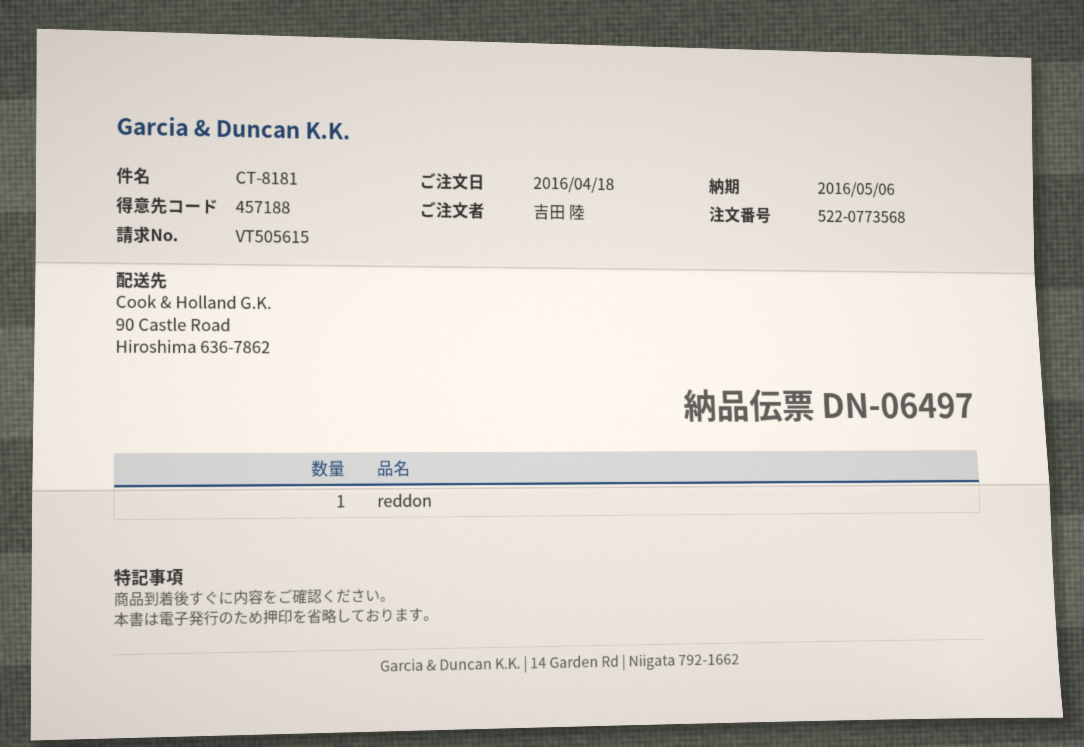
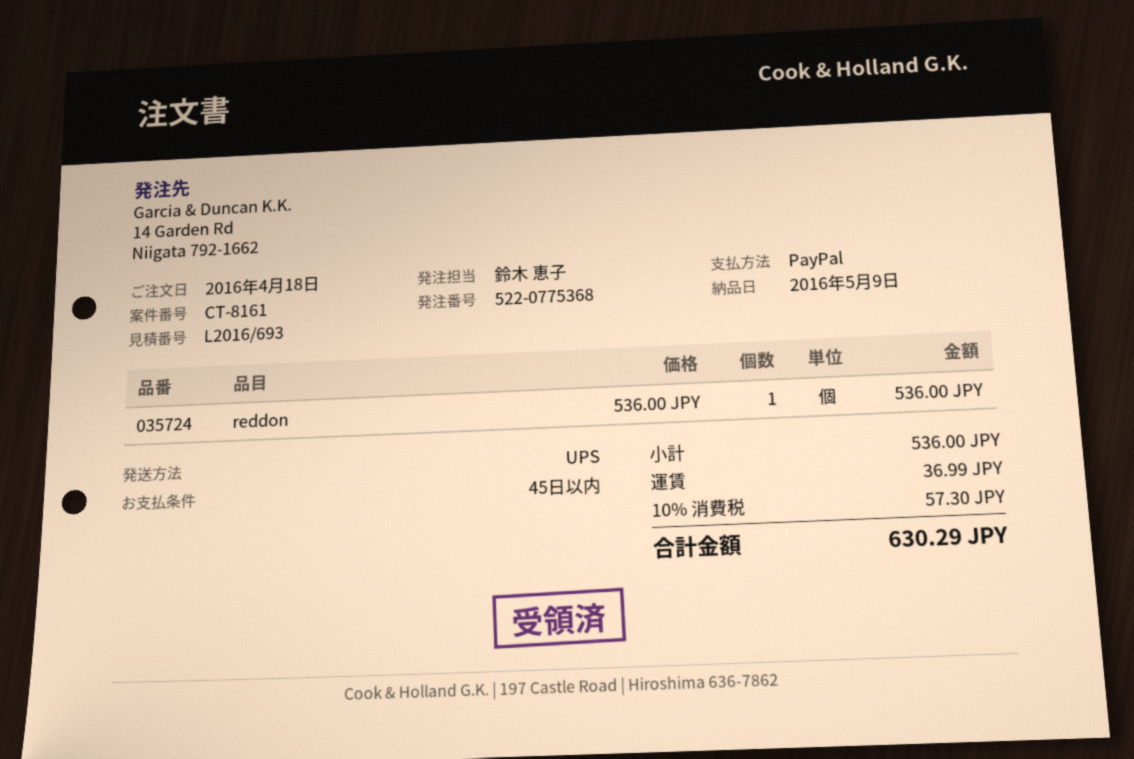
order number: 522-0773568 -> 522-0775368
delivery date: 2016-05-06 -> 2016-05-09
reference: CT-8181 -> CT-8161
ordered by: 吉田 陸 -> 鈴木 恵子

